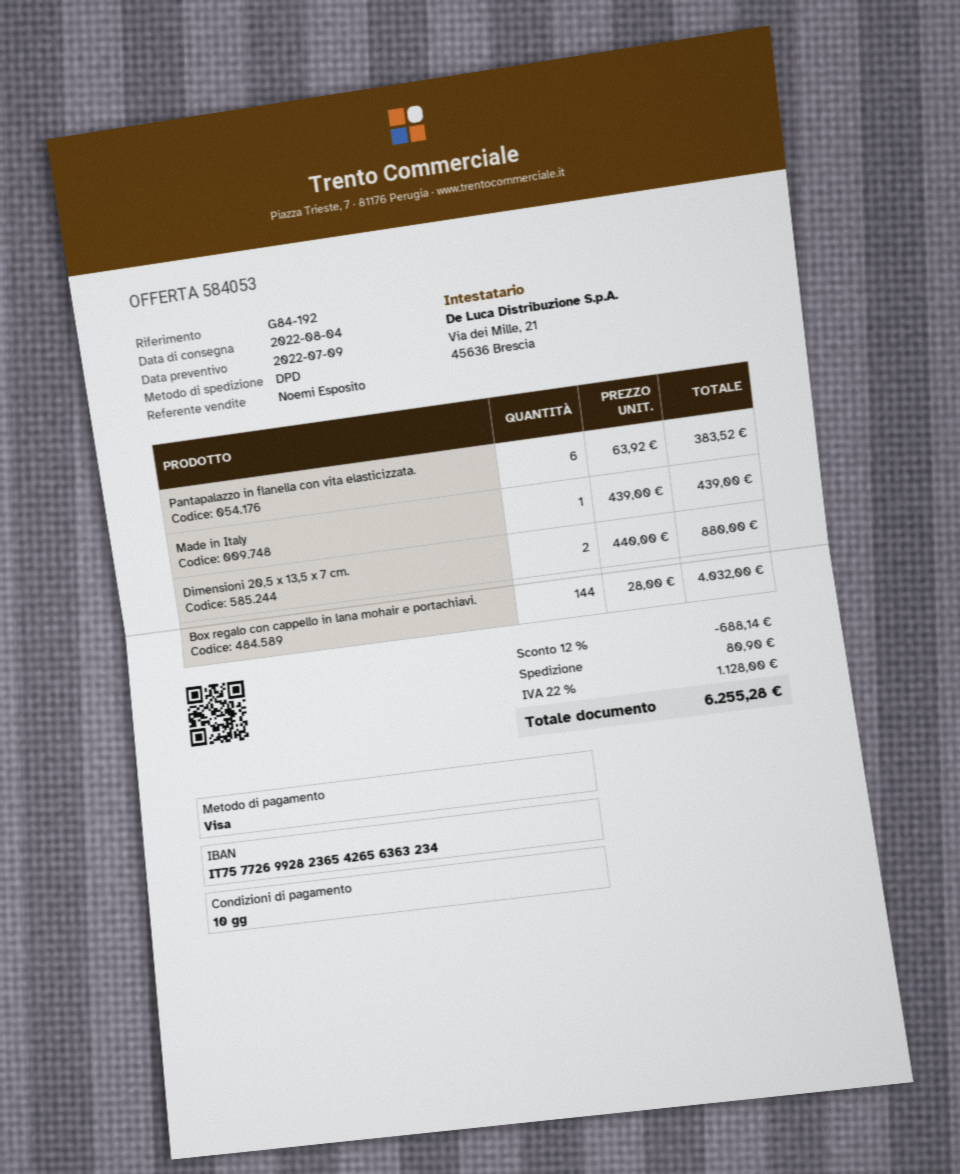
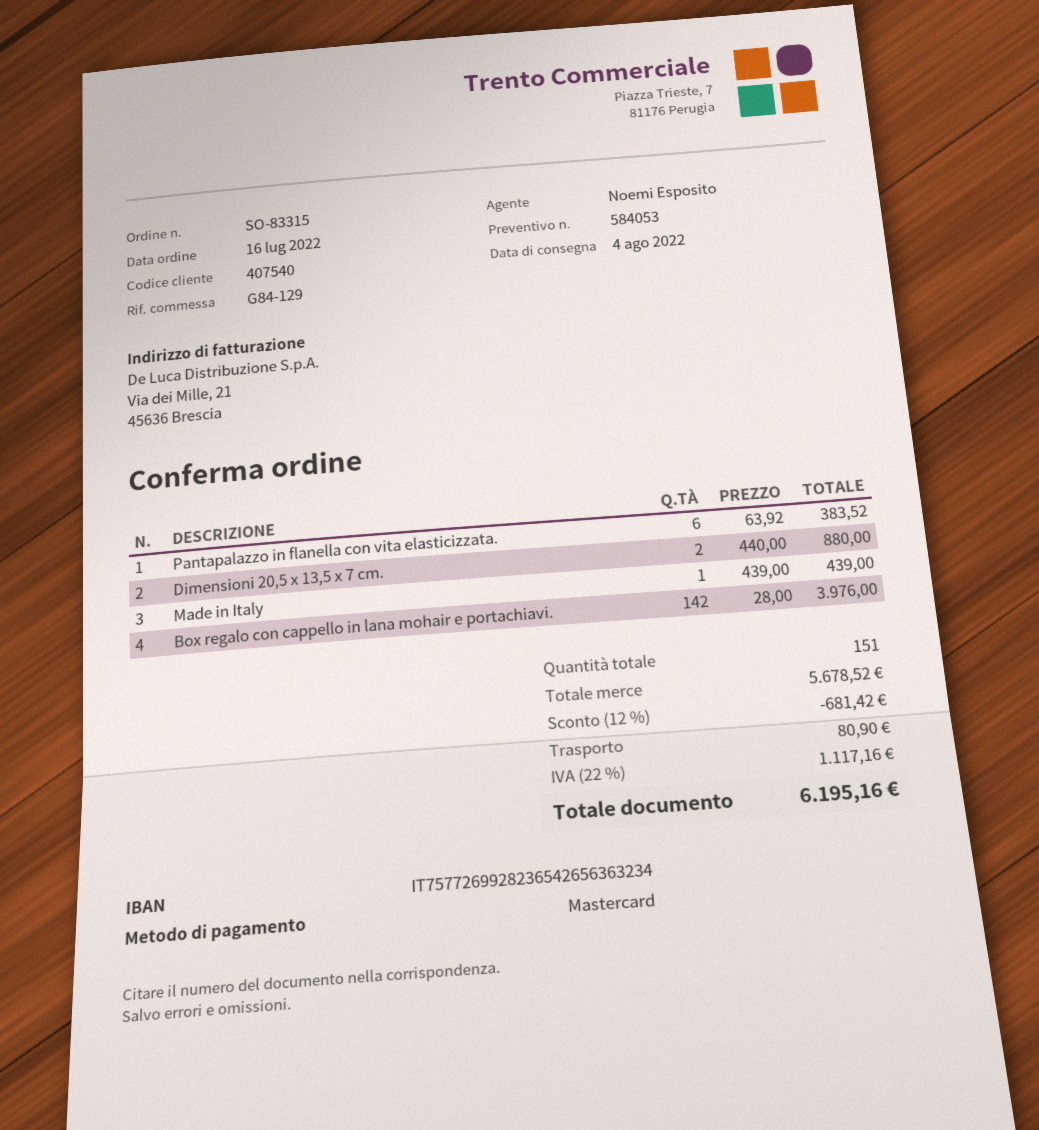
reference: G84-192 -> G84-129
payment method: Visa -> Mastercard
Box regalo con cappello in lana mohair e portachiavi.: 144 x 28.00 = 4032.00 -> 142 x 28.00 = 3976.00
discount: 12% = 688.14 -> 12% = 681.42
tax: 22% = 1128.00 -> 22% = 1117.16
total: 6255.28 -> 6195.16

